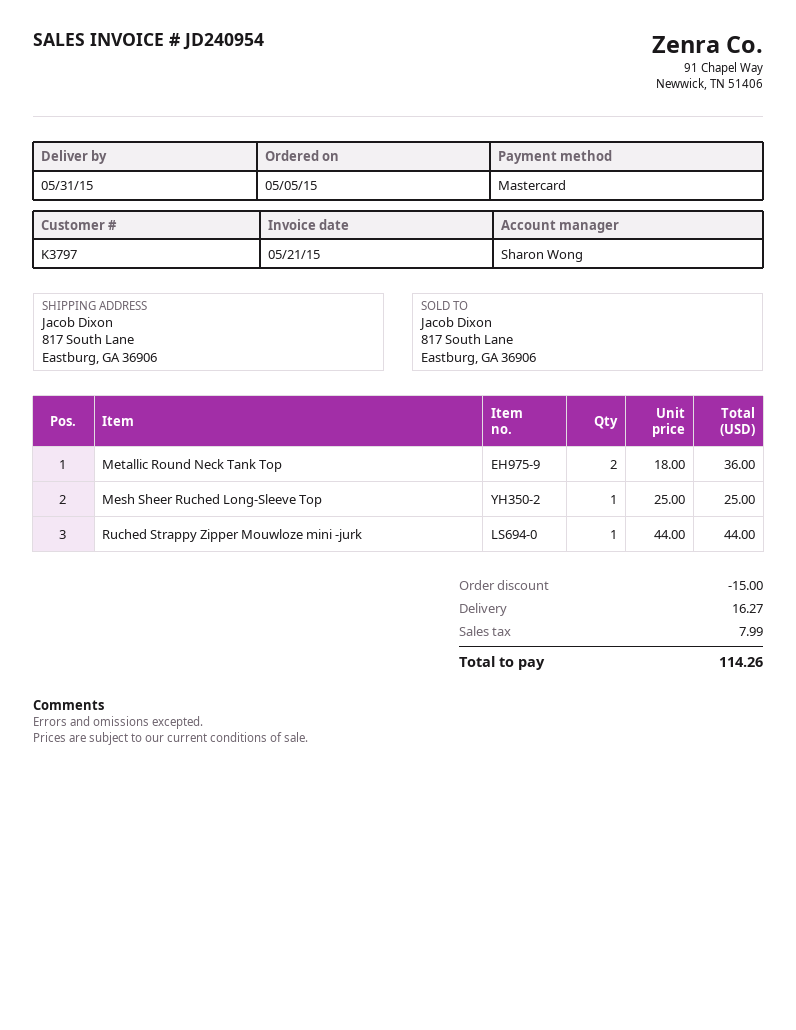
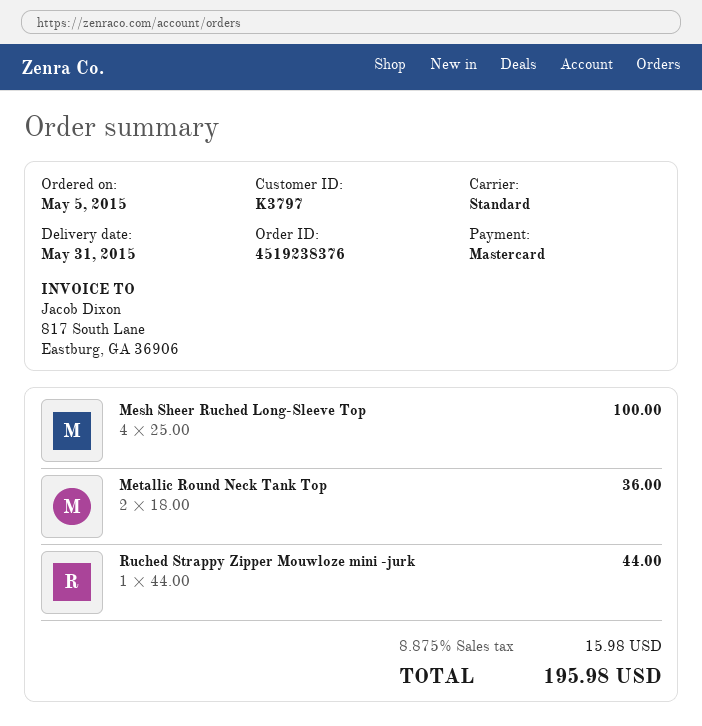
Mesh Sheer Ruched Long-Sleeve Top: 1 x 25.00 = 25.00 -> 4 x 25.00 = 100.00
discount: 15.00 -> none
shipping: 16.27 -> none
tax: 7.99 -> 15.98
total: 114.26 -> 195.98

